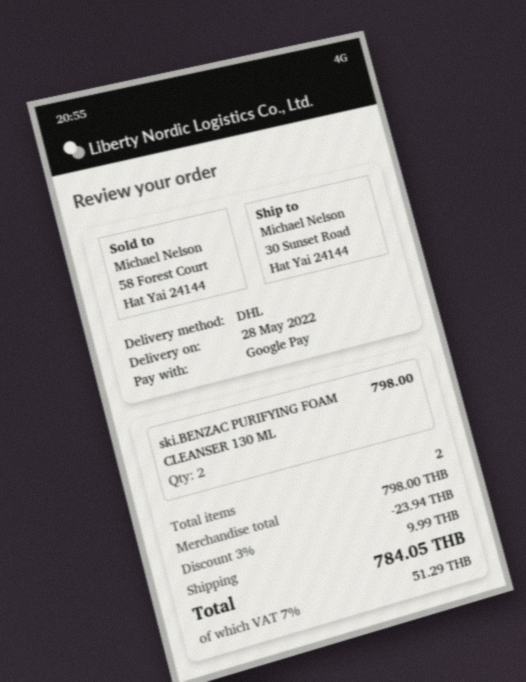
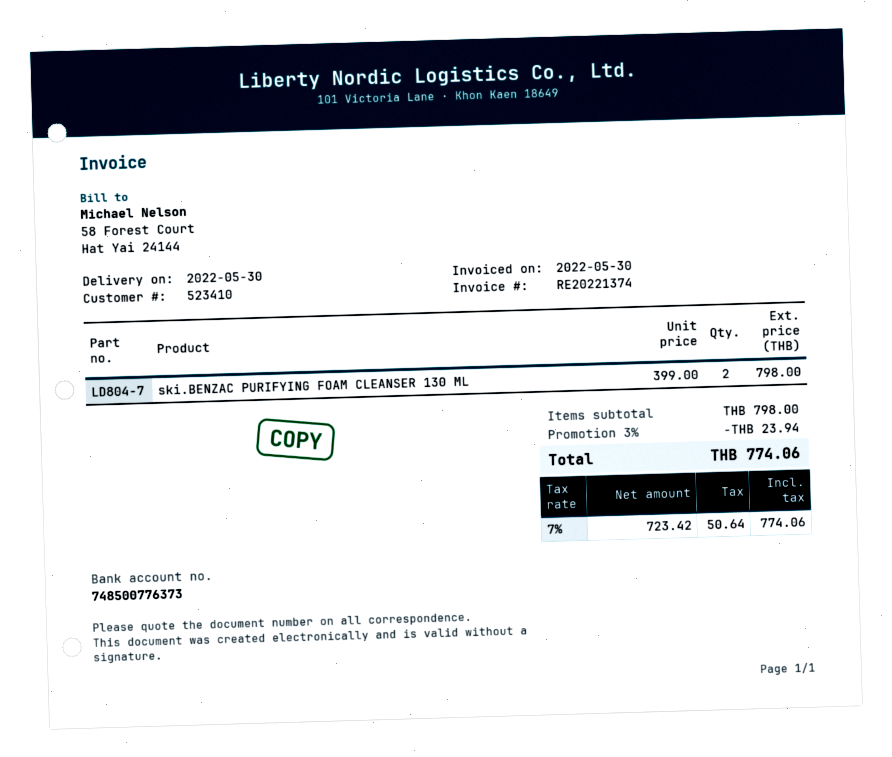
delivery date: 2022-05-28 -> 2022-05-30
shipping: 9.99 -> none
tax: 7% = 51.29 -> 7% = 50.64
total: 784.05 -> 774.06

